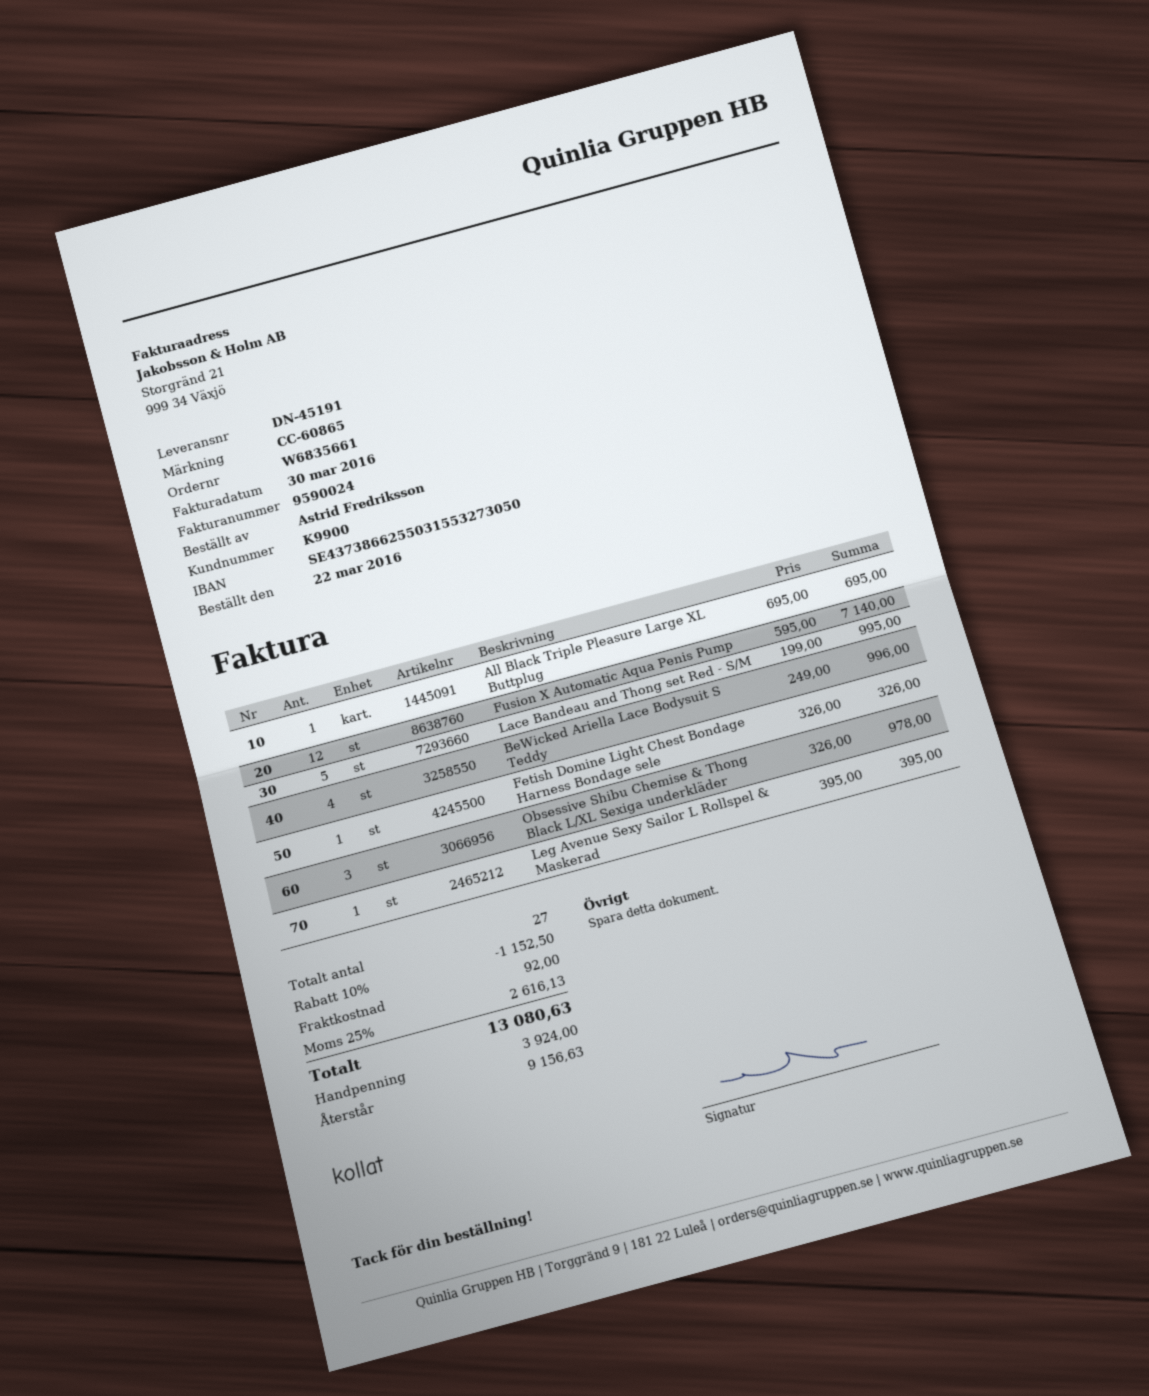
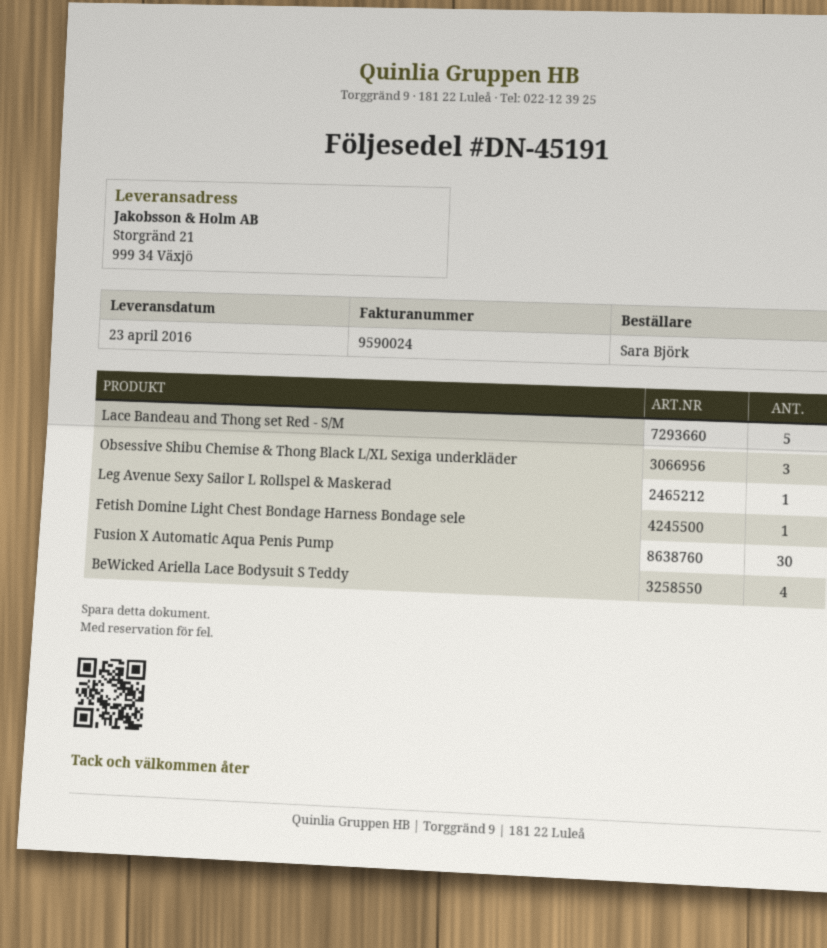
ordered by: Astrid Fredriksson -> Sara Björk
All Black Triple Pleasure Large XL Buttplug: 1 -> none
Fusion X Automatic Aqua Penis Pump: 12 -> 30

